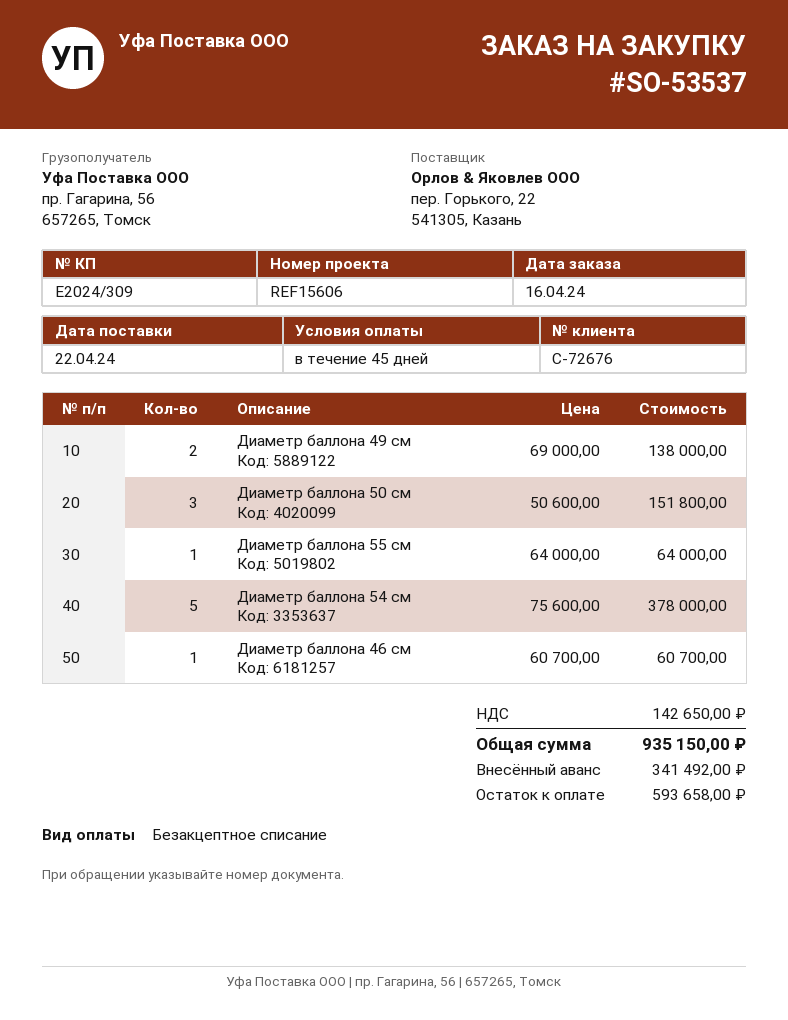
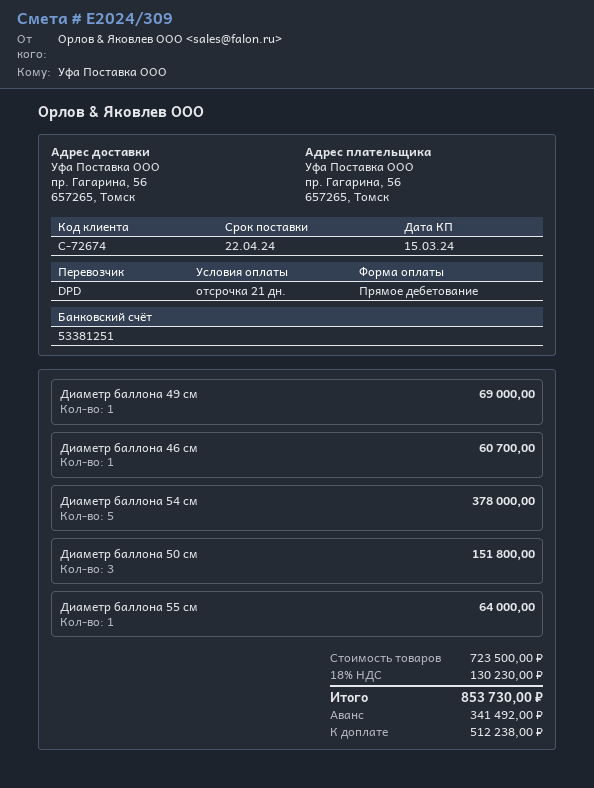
payment terms: 45 days -> 21 days
customer number: C-72676 -> C-72674
Диаметр баллона 49 см: 2 for 138000.00 -> 1 for 69000.00
tax: 142650.00 -> 130230.00
total: 935150.00 -> 853730.00
balance: 593658.00 -> 512238.00

